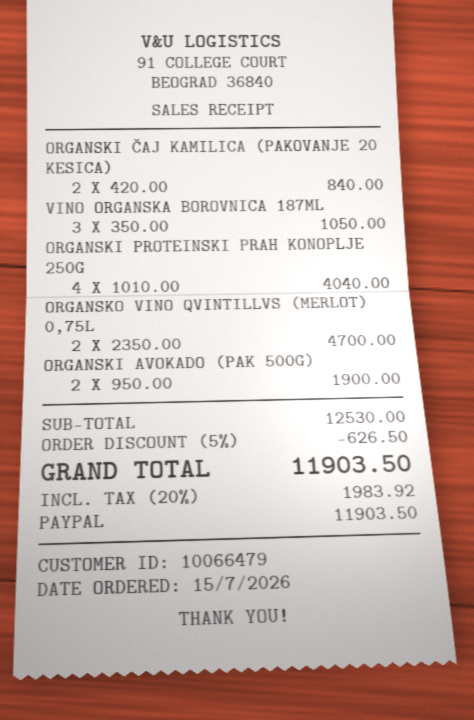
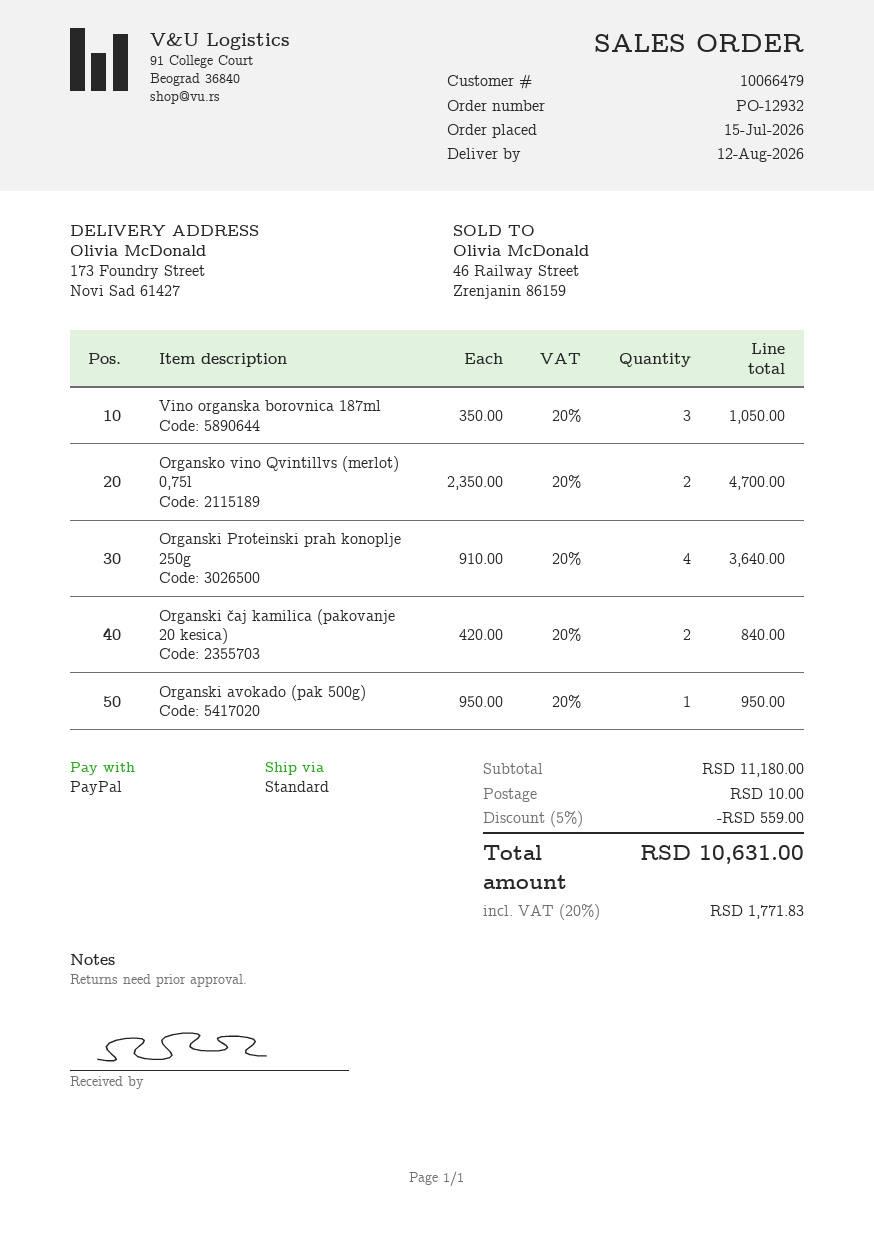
ORGANSKI PROTEINSKI PRAH KONOPLJE 250G: 4 x 1010.00 = 4040.00 -> 4 x 910.00 = 3640.00
ORGANSKI AVOKADO (PAK 500G): 2 x 950.00 = 1900.00 -> 1 x 950.00 = 950.00
subtotal: 12530.00 -> 11180.00
discount: 5% = 626.50 -> 5% = 559.00
shipping: none -> 10.00
tax: 20% = 1983.92 -> 20% = 1771.83
total: 11903.50 -> 10631.00

